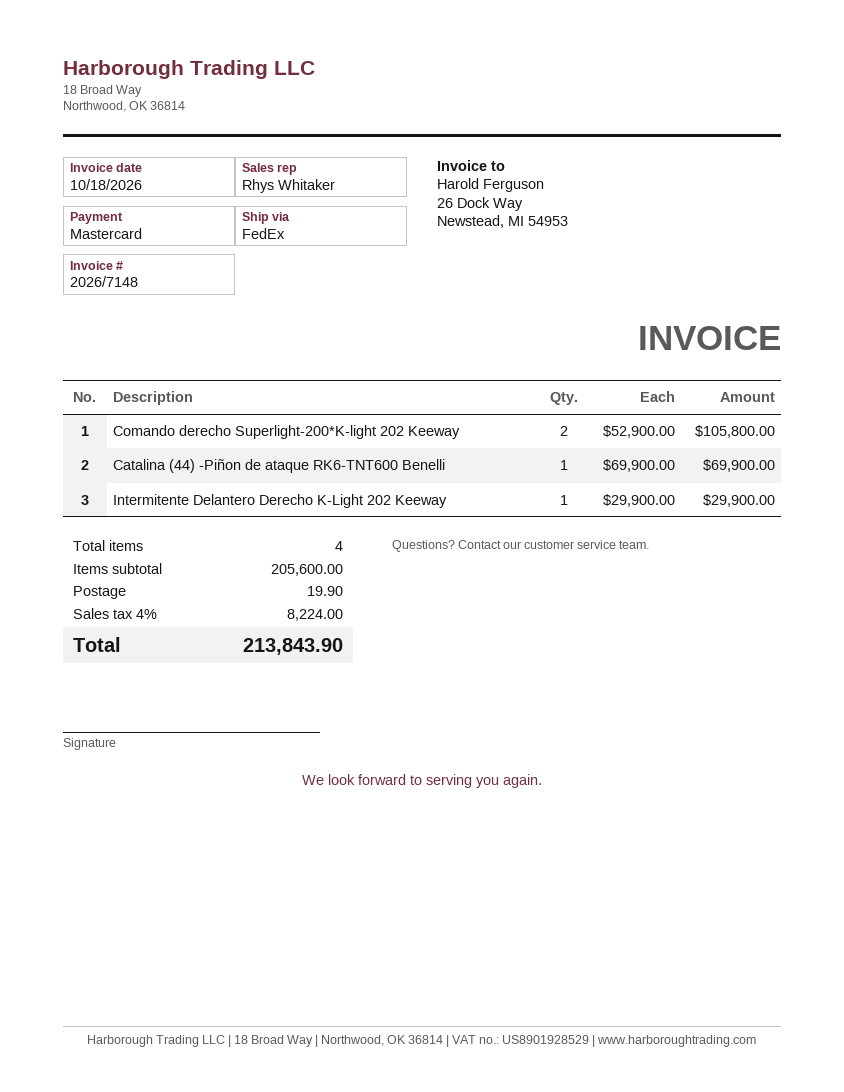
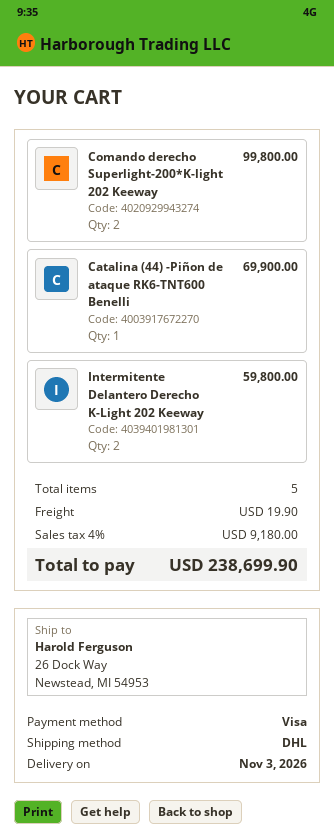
payment method: Mastercard -> Visa
shipping method: FedEx -> DHL
Comando derecho Superlight-200*K-light 202 Keeway: 2 for 105800.00 -> 2 for 99800.00
Intermitente Delantero Derecho K-Light 202 Keeway: 1 for 29900.00 -> 2 for 59800.00
total quantity: 4 -> 5
tax: 4% = 8224.00 -> 4% = 9180.00
total: 213843.90 -> 238699.90

